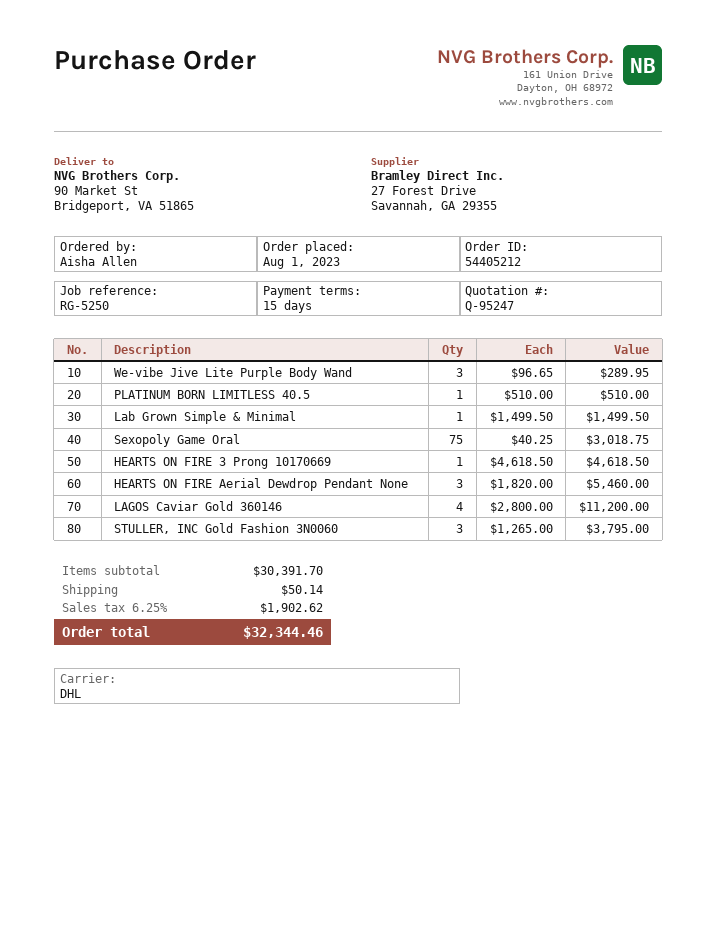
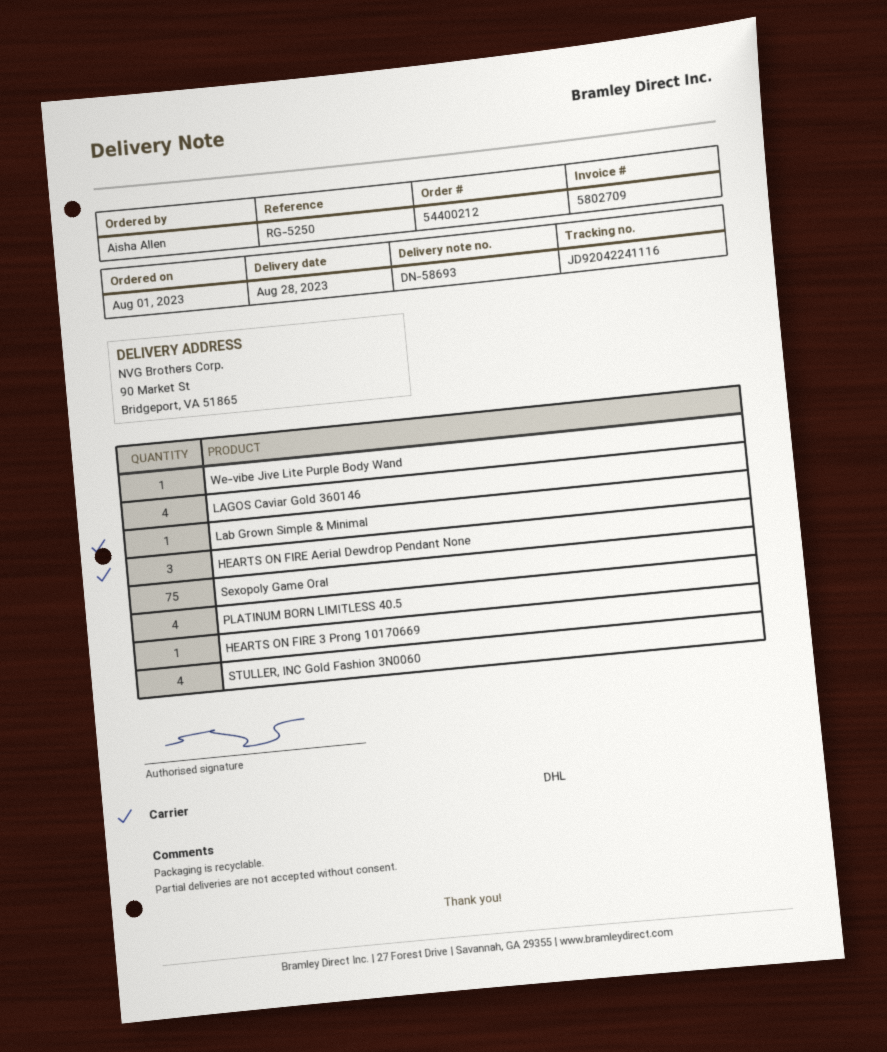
order number: 54405212 -> 54400212
We-vibe Jive Lite Purple Body Wand: 3 -> 1
PLATINUM BORN LIMITLESS 40.5: 1 -> 4
STULLER, INC Gold Fashion 3N0060: 3 -> 4

